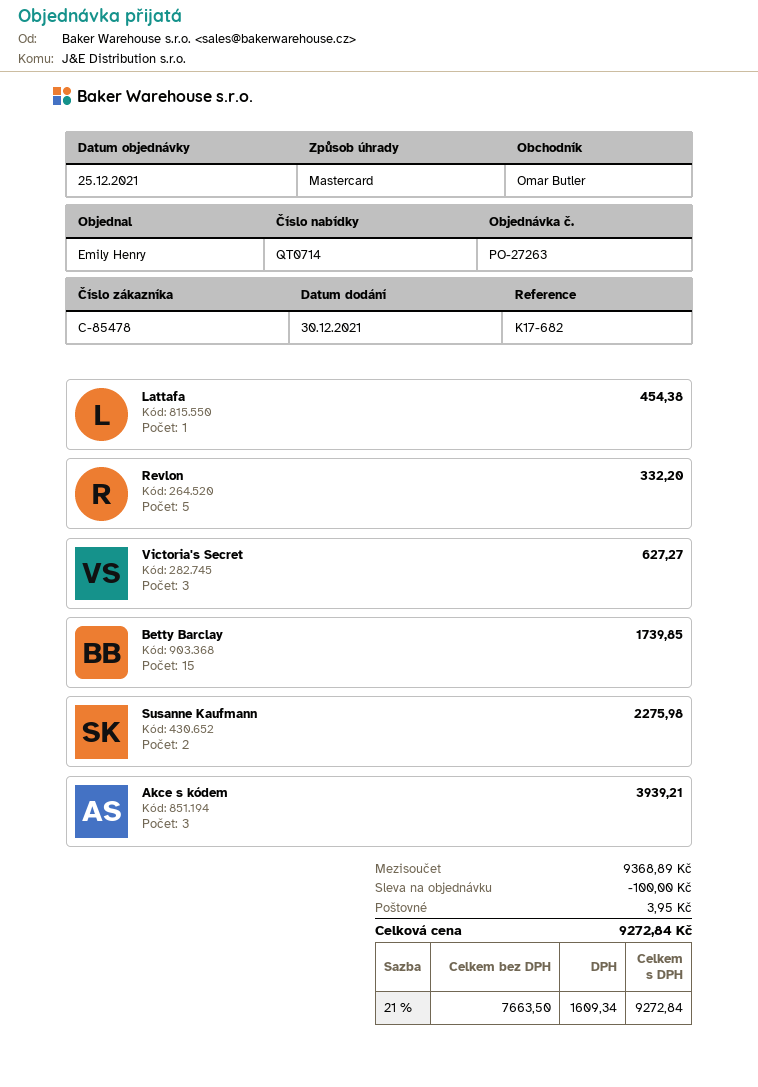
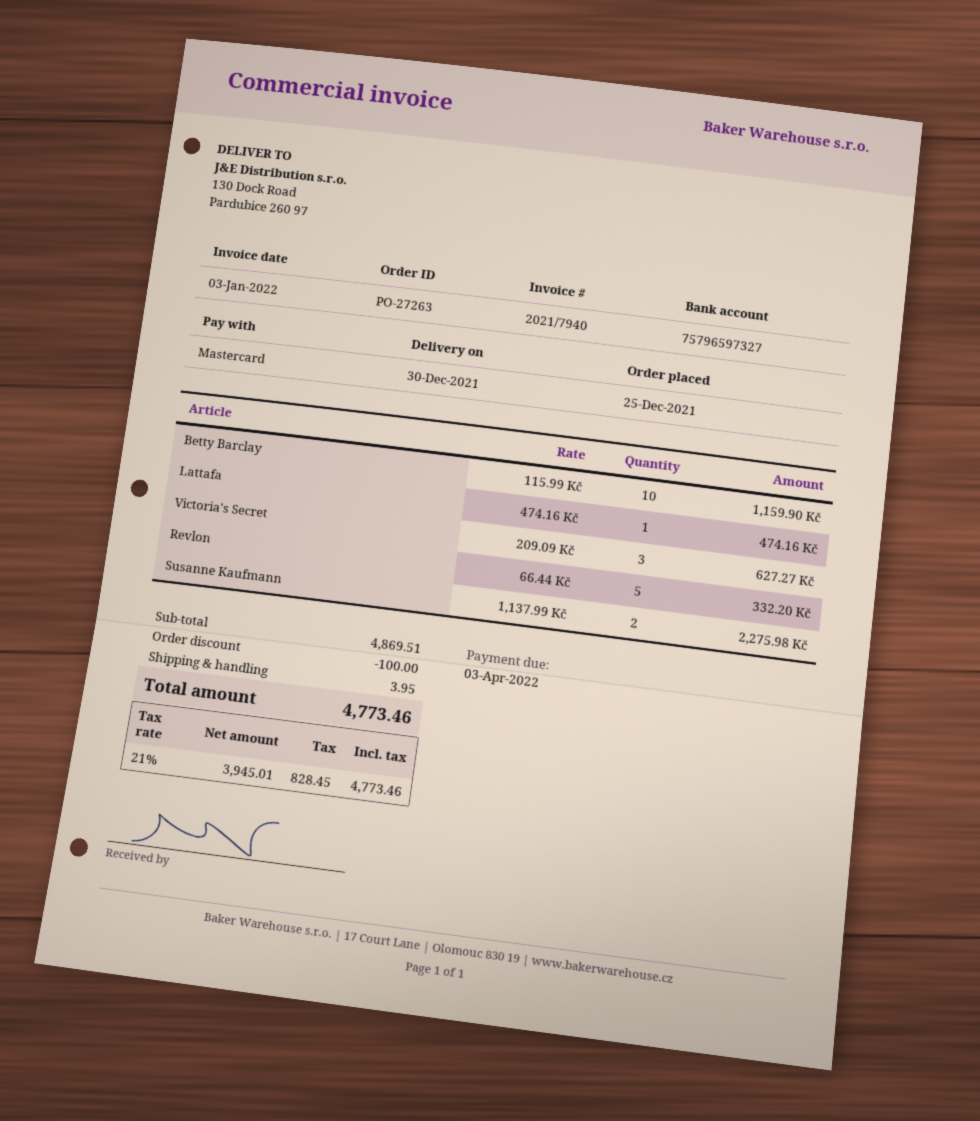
Lattafa: 1 for 454.38 -> 1 for 474.16
Betty Barclay: 15 for 1739.85 -> 10 for 1159.90
Akce s kódem: 3 for 3939.21 -> none
subtotal: 9368.89 -> 4869.51
net: 7663.50 -> 3945.01
tax: 21% = 1609.34 -> 21% = 828.45
total: 9272.84 -> 4773.46

